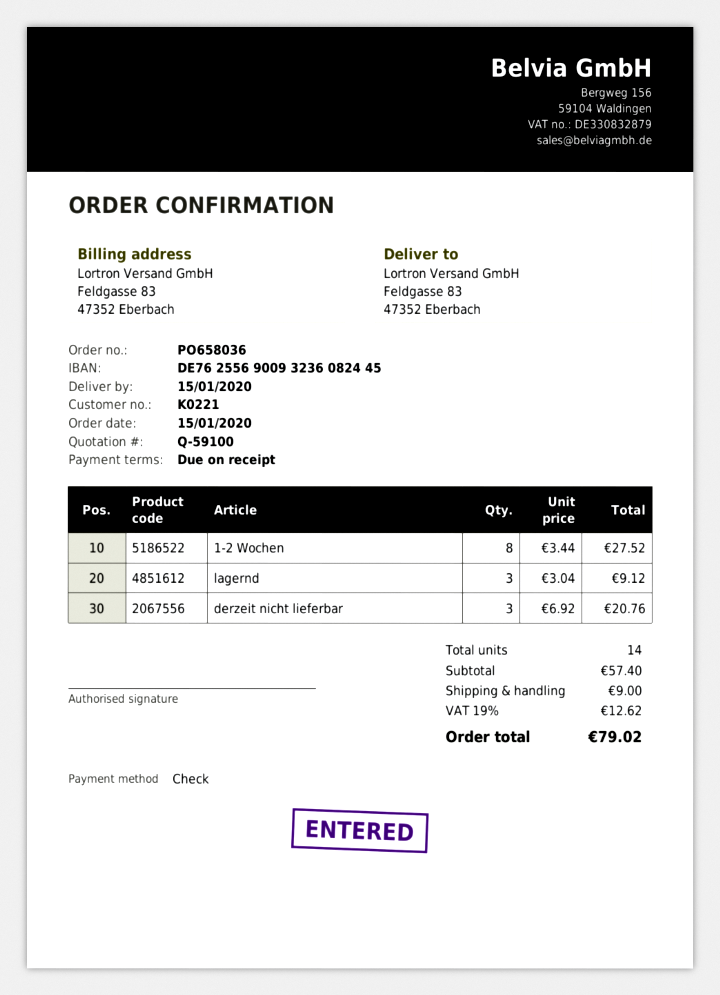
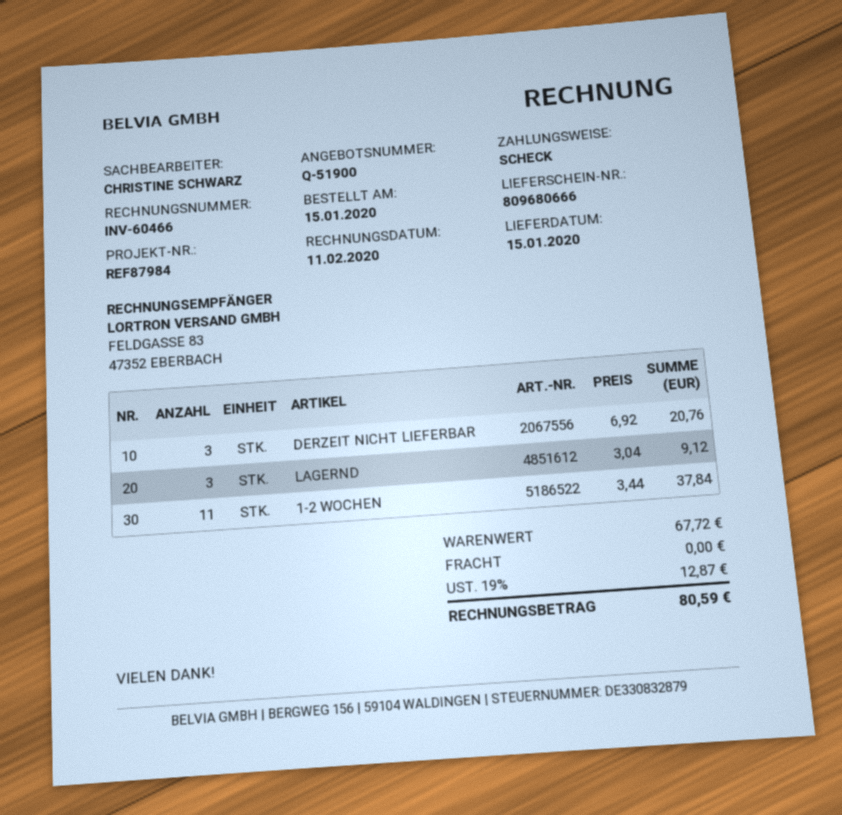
quote number: Q-59100 -> Q-51900
1-2 Wochen: 8 x 3.44 = 27.52 -> 11 x 3.44 = 37.84
subtotal: 57.40 -> 67.72
shipping: 9.00 -> 0.00
tax: 19% = 12.62 -> 19% = 12.87
total: 79.02 -> 80.59

